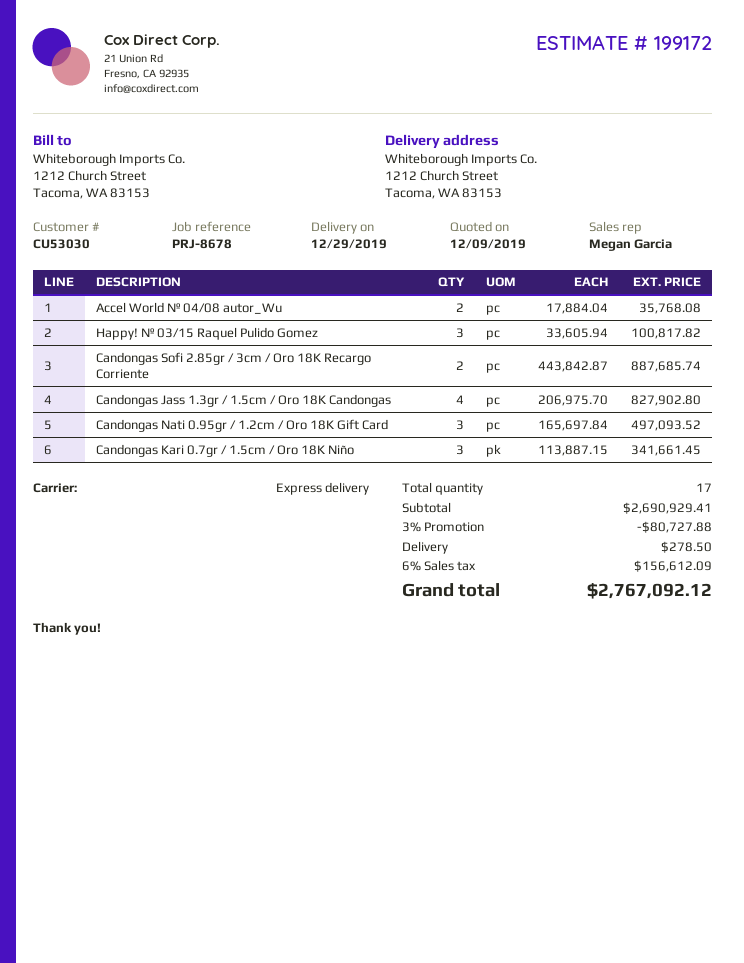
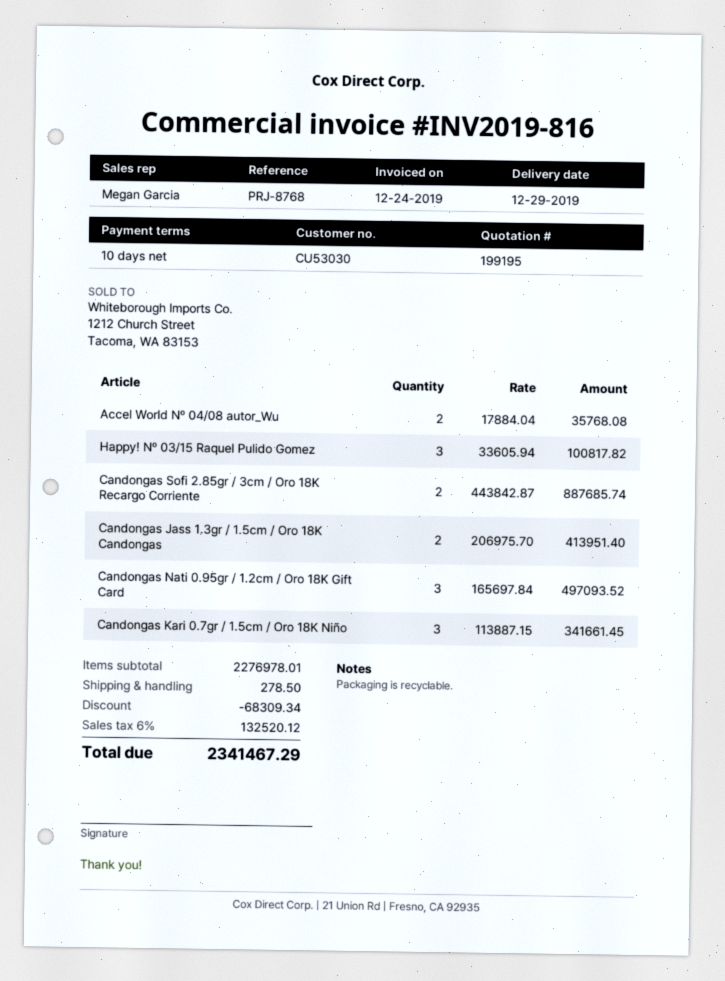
quote number: 199172 -> 199195
reference: PRJ-8678 -> PRJ-8768
Candongas Jass 1.3gr / 1.5cm / Oro 18K Candongas: 4 x 206975.70 = 827902.80 -> 2 x 206975.70 = 413951.40
subtotal: 2690929.41 -> 2276978.01
discount: 80727.88 -> 68309.34
tax: 6% = 156612.09 -> 6% = 132520.12
total: 2767092.12 -> 2341467.29

